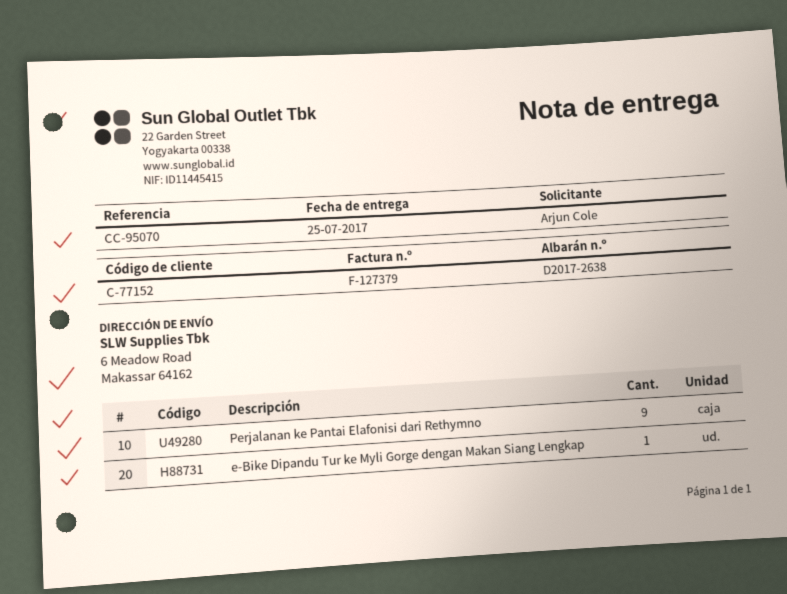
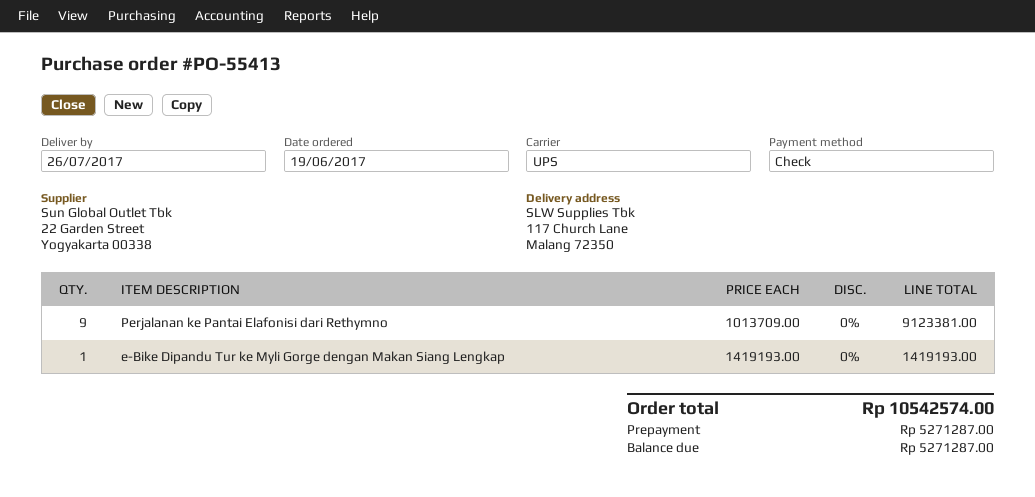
delivery date: 2017-07-25 -> 2017-07-26
ship to: 6 Meadow Road, Makassar 64162 -> 117 Church Lane, Malang 72350

